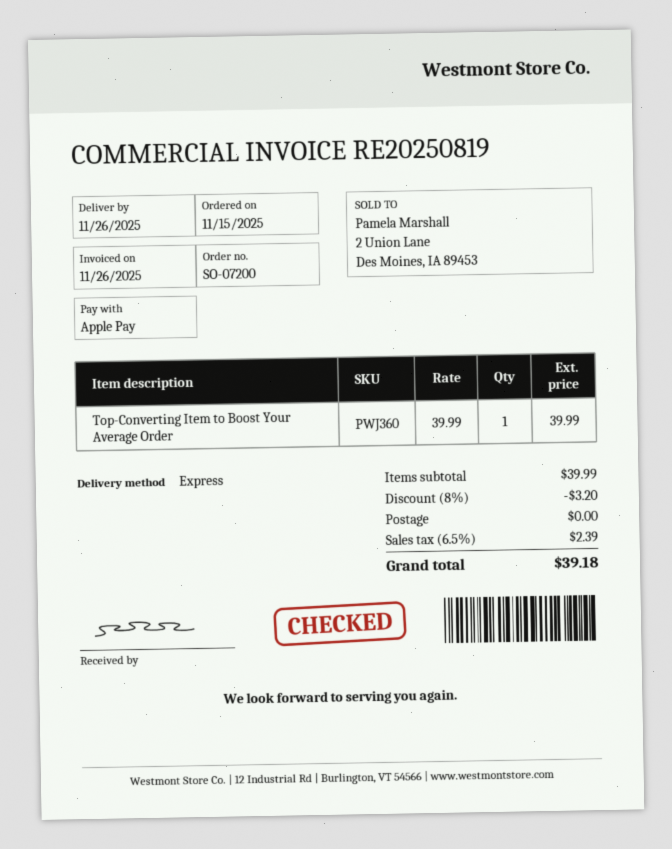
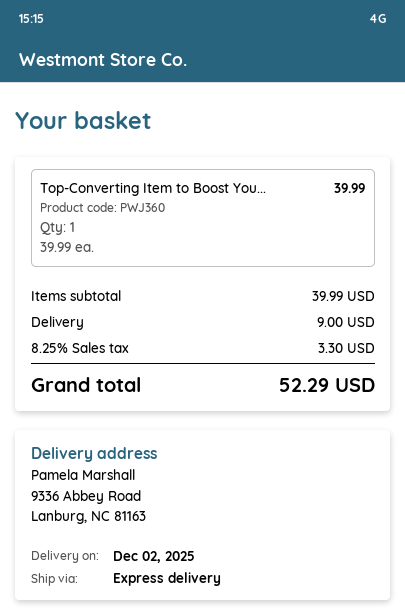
delivery date: 2025-11-26 -> 2025-12-02
discount: 8% = 3.20 -> none
shipping: 0.00 -> 9.00
tax: 6.5% = 2.39 -> 8.25% = 3.30
total: 39.18 -> 52.29

